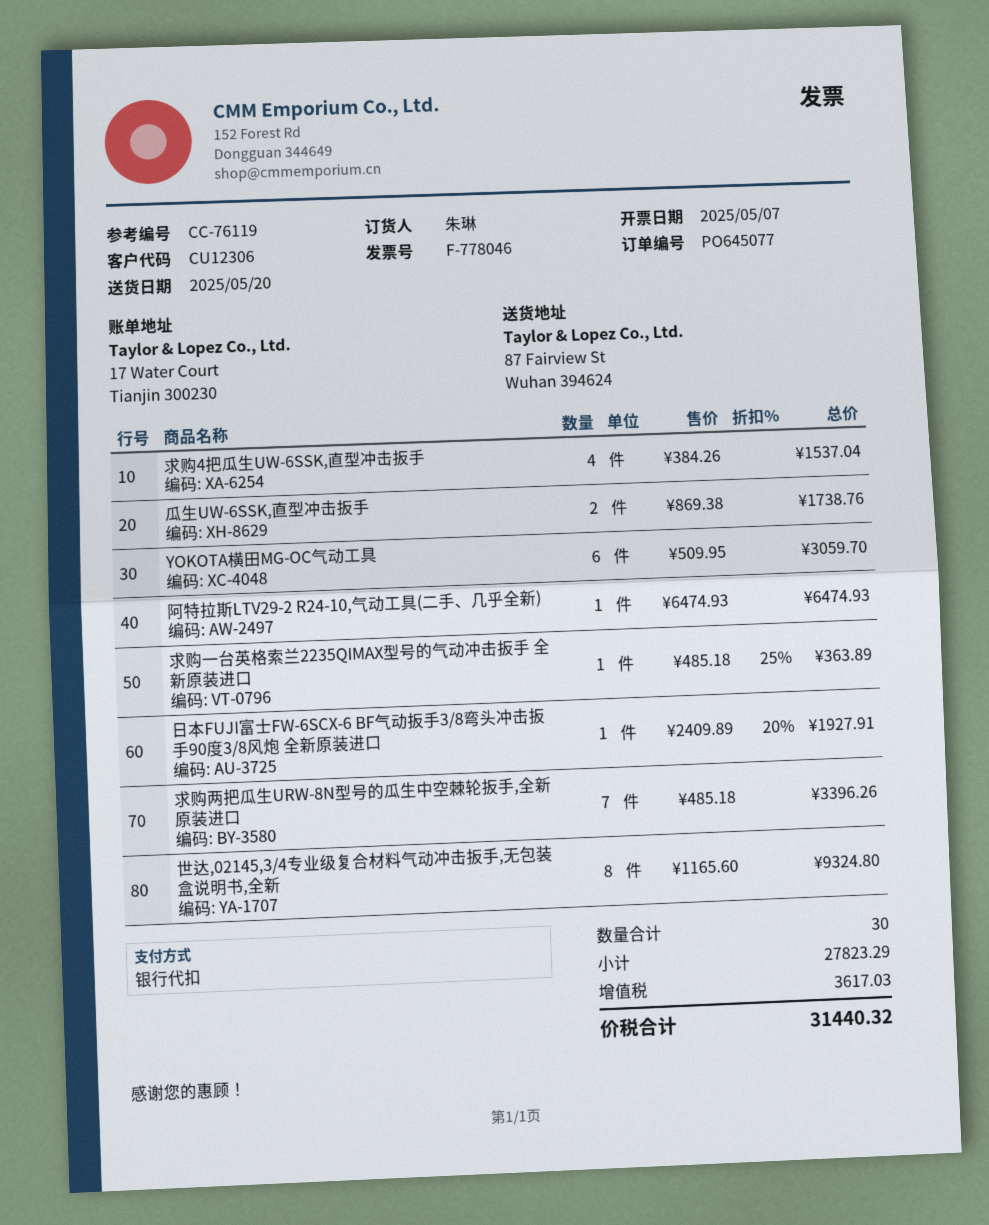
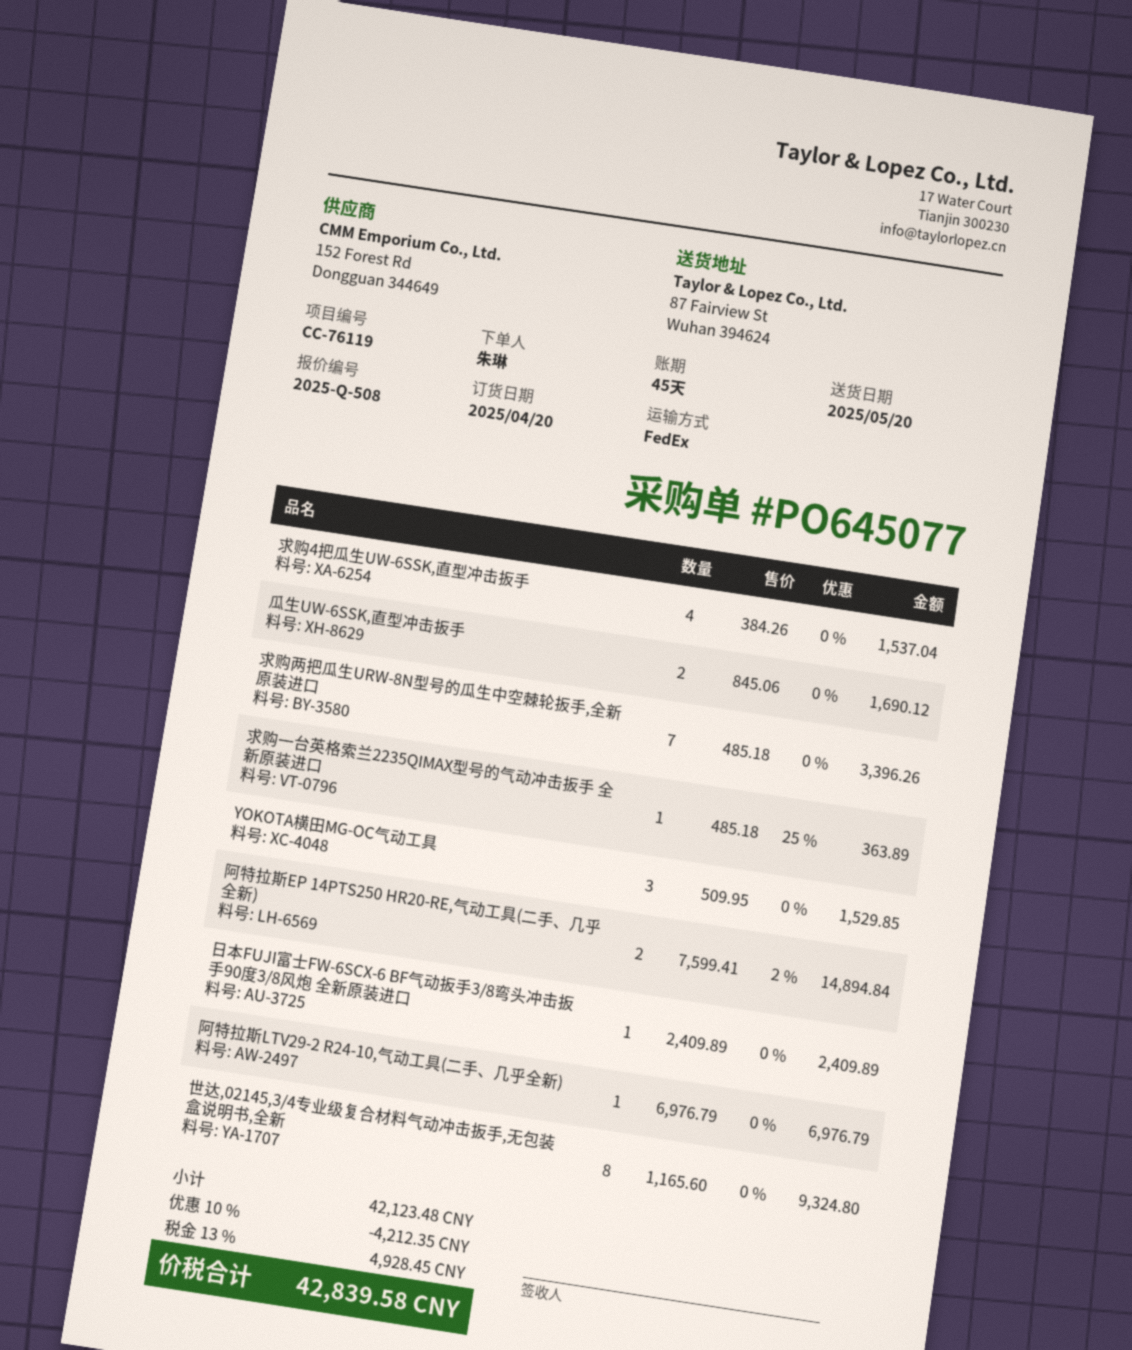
瓜生UW-6SSK,直型冲击扳手: 2 x 869.38 = 1738.76 -> 2 x 845.06 = 1690.12
YOKOTA横田MG-OC气动工具: 6 x 509.95 = 3059.70 -> 3 x 509.95 = 1529.85
阿特拉斯LTV29-2 R24-10,气动工具(二手、几乎全新): 1 x 6474.93 = 6474.93 -> 1 x 6976.79 = 6976.79
日本FUJI富士FW-6SCX-6 BF气动扳手3/8弯头冲击扳手90度3/8风炮 全新原装进口: 1 x 2409.89 - 20% = 1927.91 -> 1 x 2409.89 = 2409.89
阿特拉斯EP 14PTS250 HR20-RE,气动工具(二手、几乎全新): none -> 2 x 7599.41 - 2% = 14894.84
subtotal: 27823.29 -> 42123.48
discount: none -> 10% = 4212.35
tax: 3617.03 -> 4928.45
total: 31440.32 -> 42839.58

